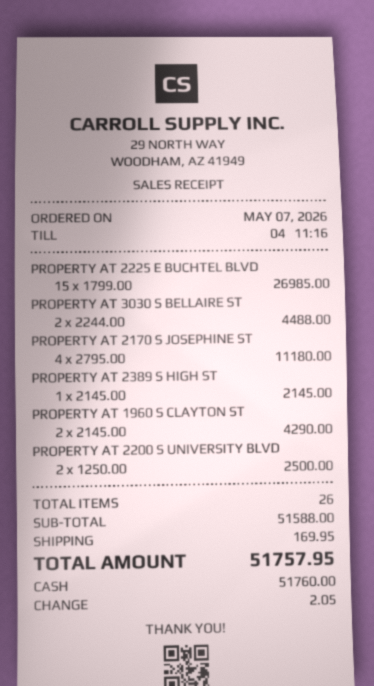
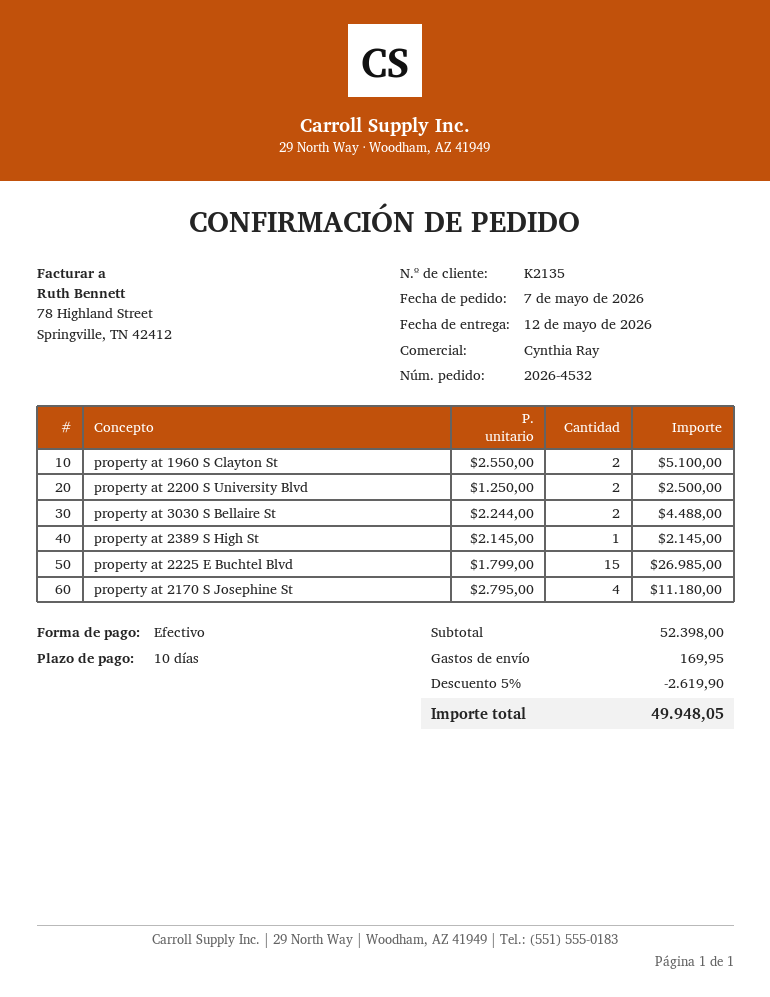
PROPERTY AT 1960 S CLAYTON ST: 2 x 2145.00 = 4290.00 -> 2 x 2550.00 = 5100.00
subtotal: 51588.00 -> 52398.00
discount: none -> 5% = 2619.90
total: 51757.95 -> 49948.05

